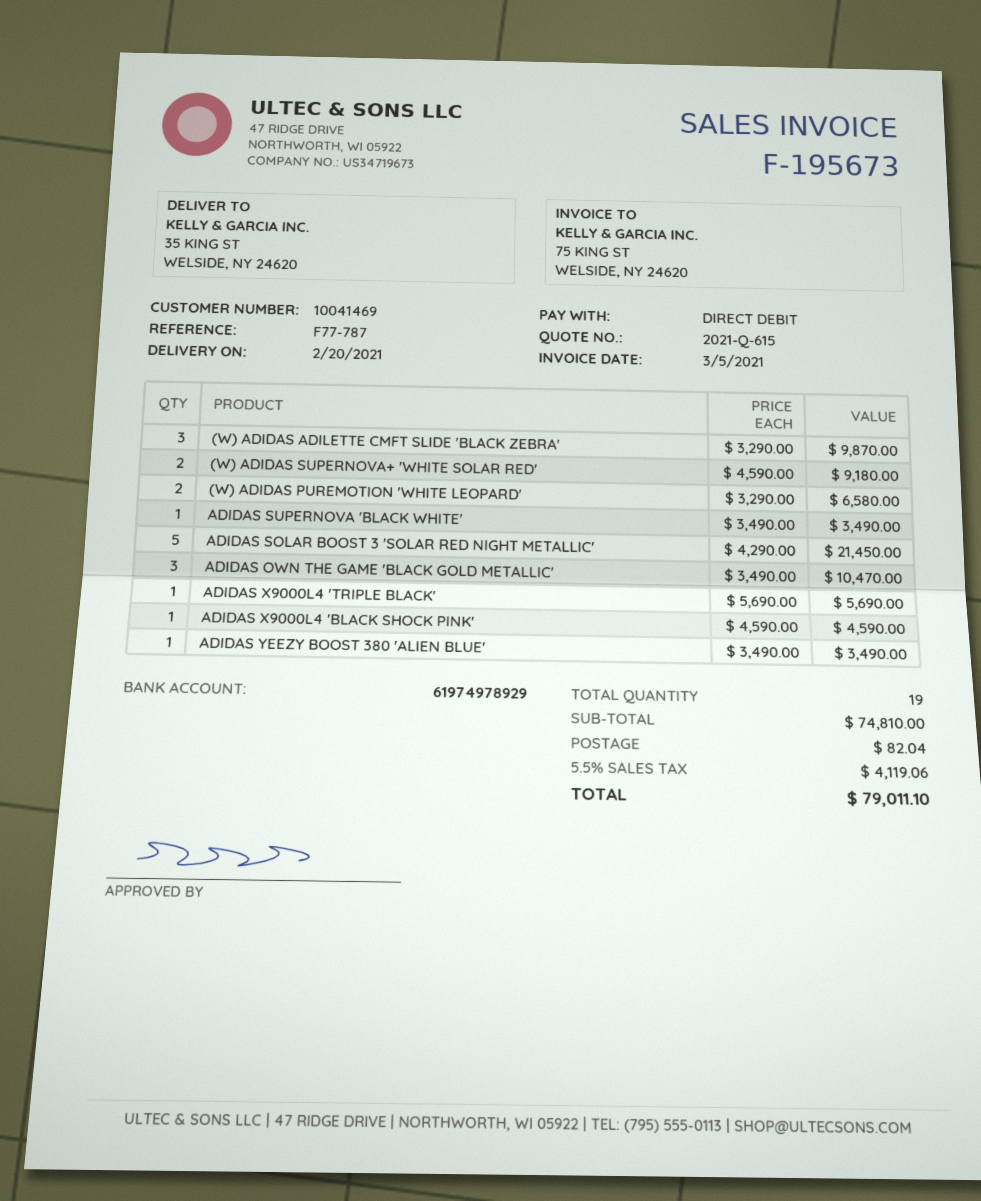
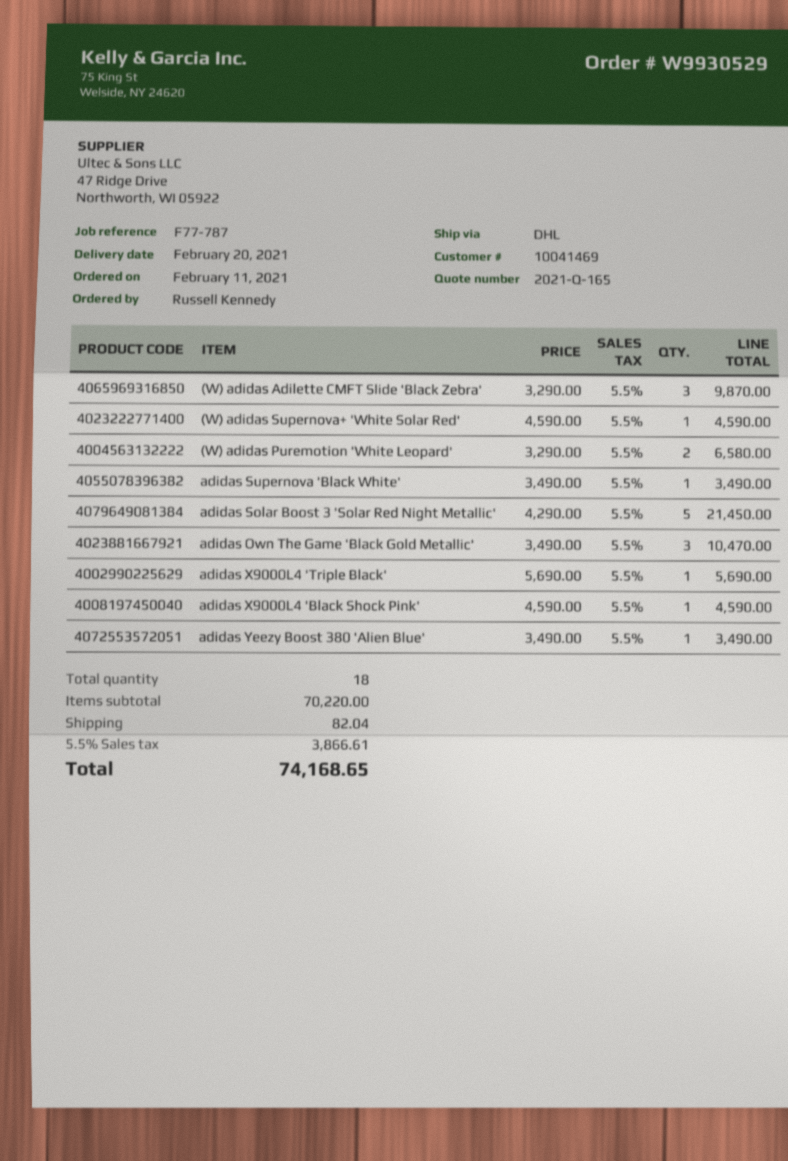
quote number: 2021-Q-615 -> 2021-Q-165
(W) ADIDAS SUPERNOVA+ 'WHITE SOLAR RED': 2 x 4590.00 = 9180.00 -> 1 x 4590.00 = 4590.00
total quantity: 19 -> 18
subtotal: 74810.00 -> 70220.00
tax: 5.5% = 4119.06 -> 5.5% = 3866.61
total: 79011.10 -> 74168.65

